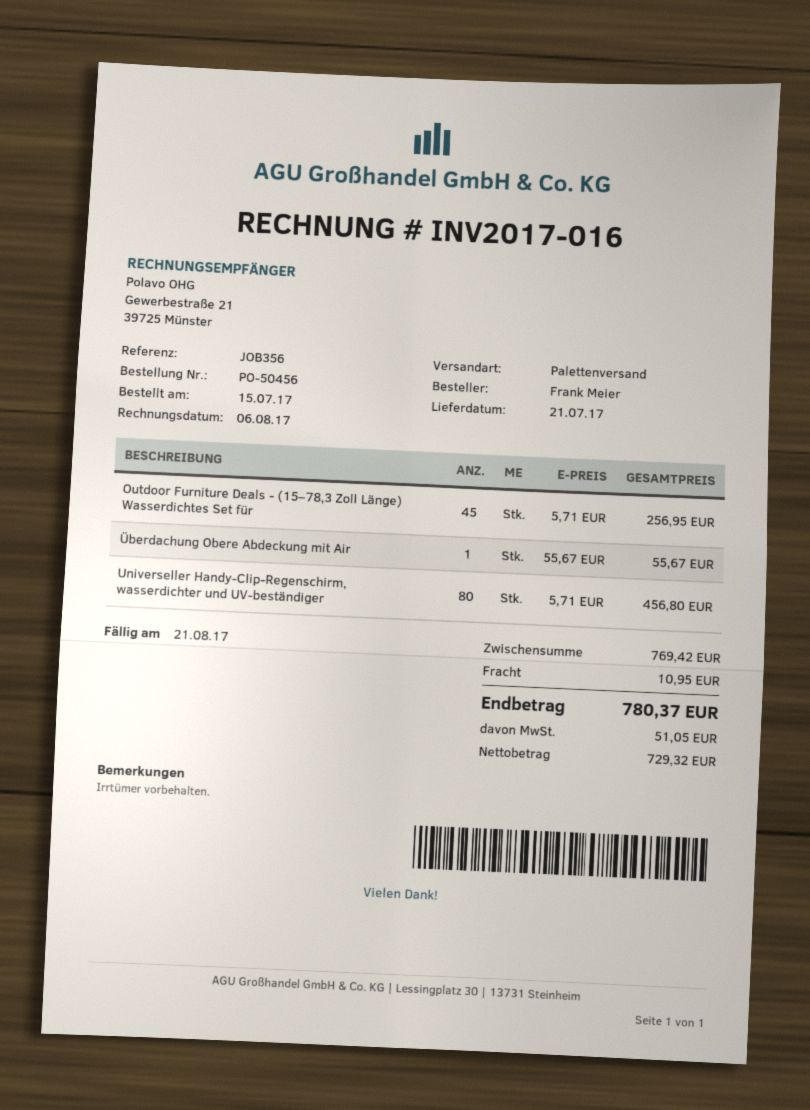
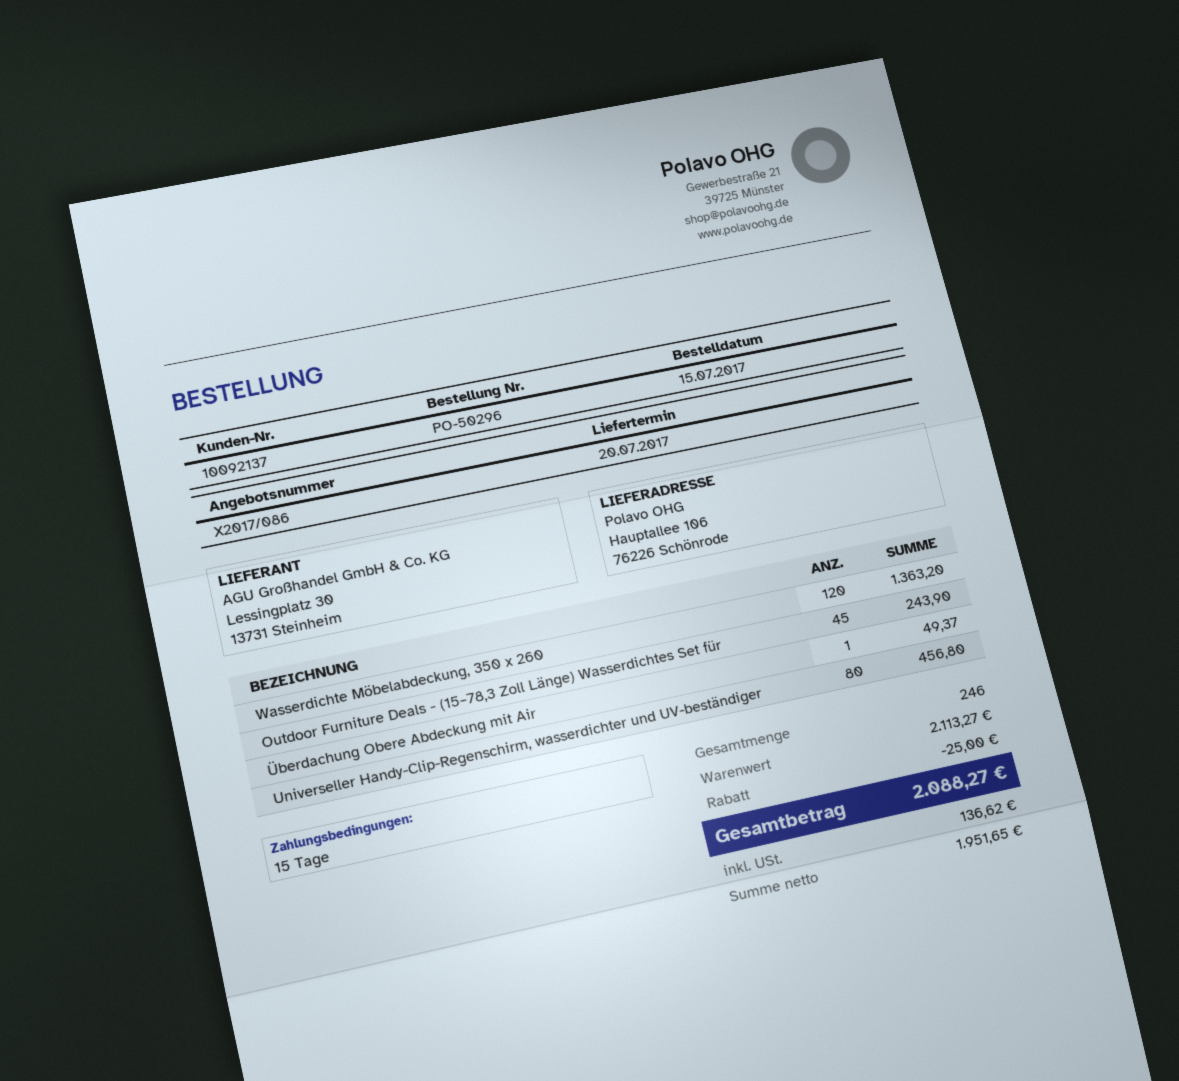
order number: PO-50456 -> PO-50296
delivery date: 2017-07-21 -> 2017-07-20
Outdoor Furniture Deals - (15–78,3 Zoll Länge) Wasserdichtes Set für: 45 for 256.95 -> 45 for 243.90
Überdachung Obere Abdeckung mit Air: 1 for 55.67 -> 1 for 49.37
Wasserdichte Möbelabdeckung, 350 x 260: none -> 120 for 1363.20
subtotal: 769.42 -> 2113.27
discount: none -> 25.00
shipping: 10.95 -> none
net: 729.32 -> 1951.65
tax: 51.05 -> 136.62
total: 780.37 -> 2088.27

